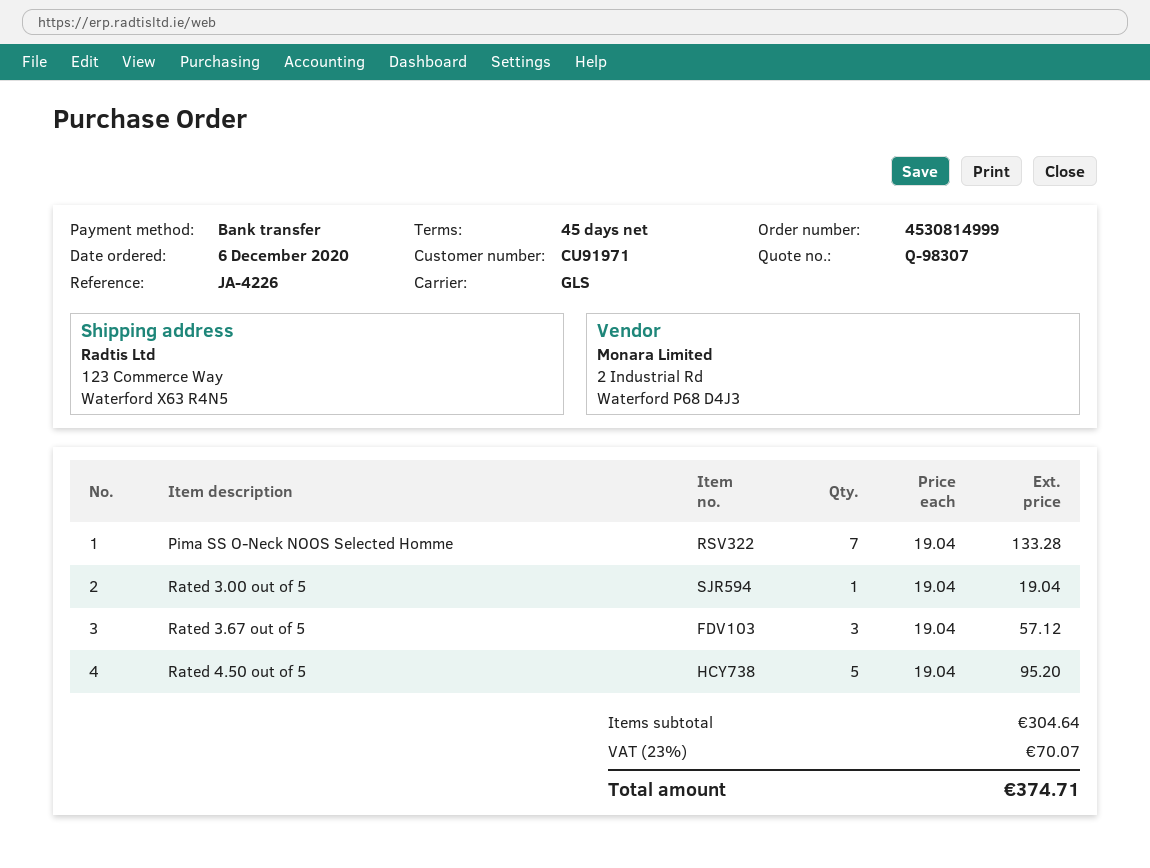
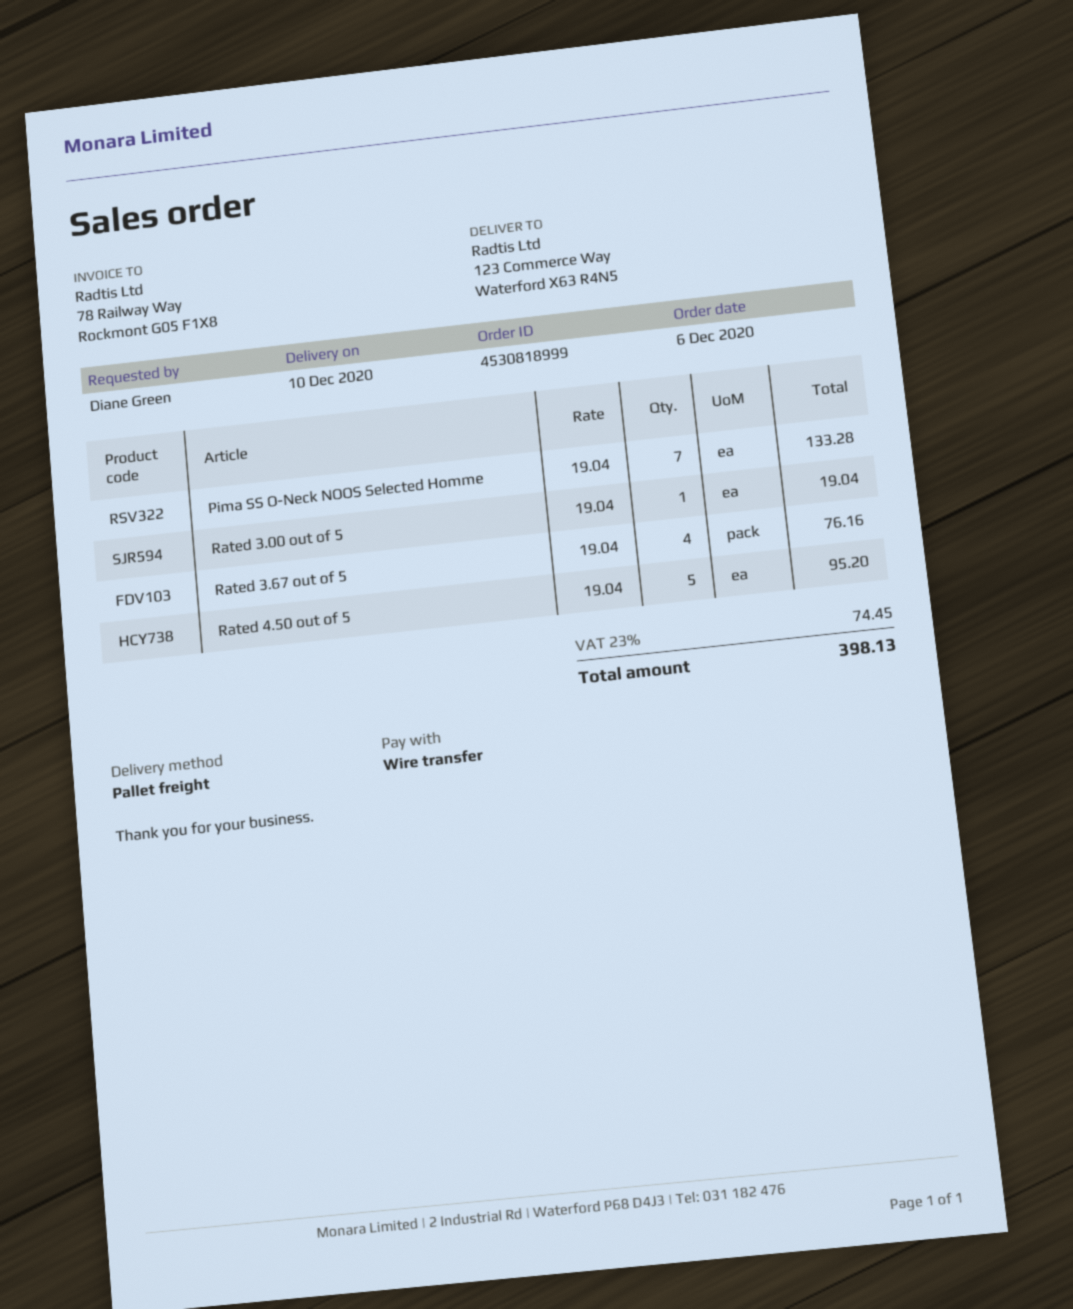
order number: 4530814999 -> 4530818999
shipping method: GLS -> pallet freight
Rated 3.67 out of 5: 3 x 19.04 = 57.12 -> 4 x 19.04 = 76.16
tax: 23% = 70.07 -> 23% = 74.45
total: 374.71 -> 398.13

